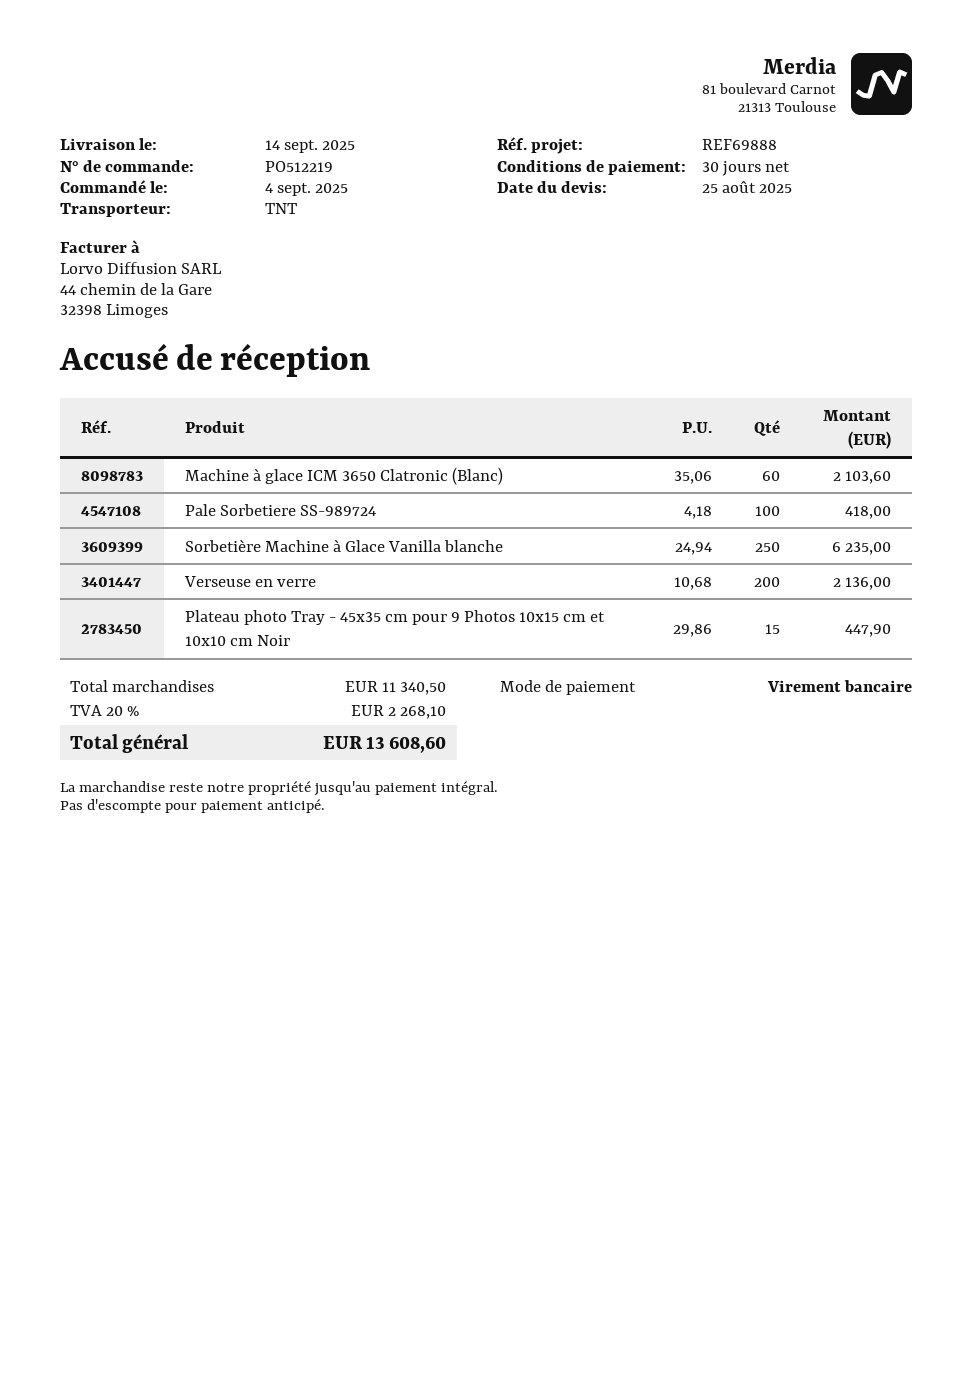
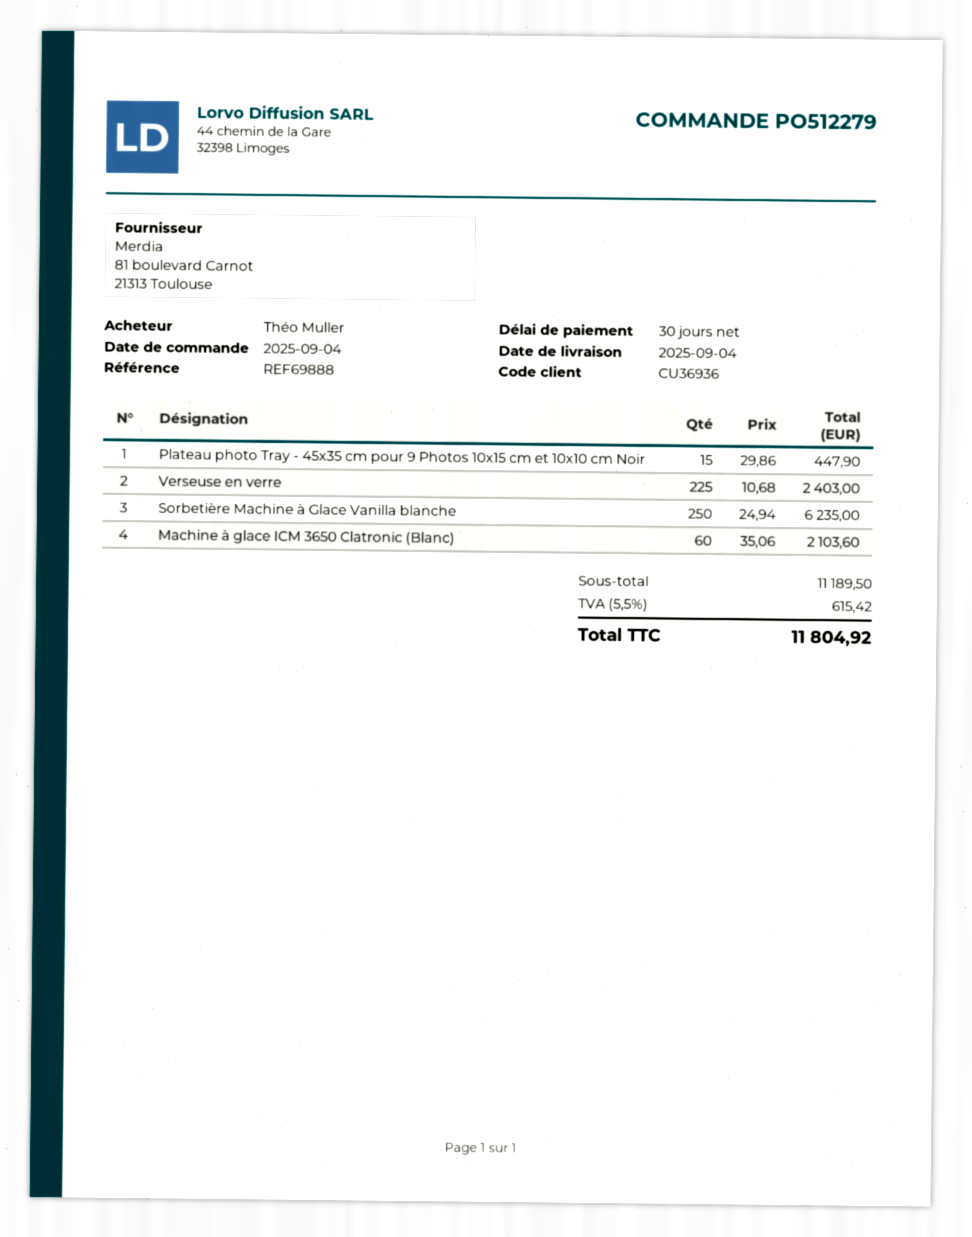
order number: PO512219 -> PO512279
delivery date: 2025-09-14 -> 2025-09-04
Pale Sorbetiere SS-989724: 100 x 4.18 = 418.00 -> none
Verseuse en verre: 200 x 10.68 = 2136.00 -> 225 x 10.68 = 2403.00
subtotal: 11340.50 -> 11189.50
tax: 20% = 2268.10 -> 5.5% = 615.42
total: 13608.60 -> 11804.92

